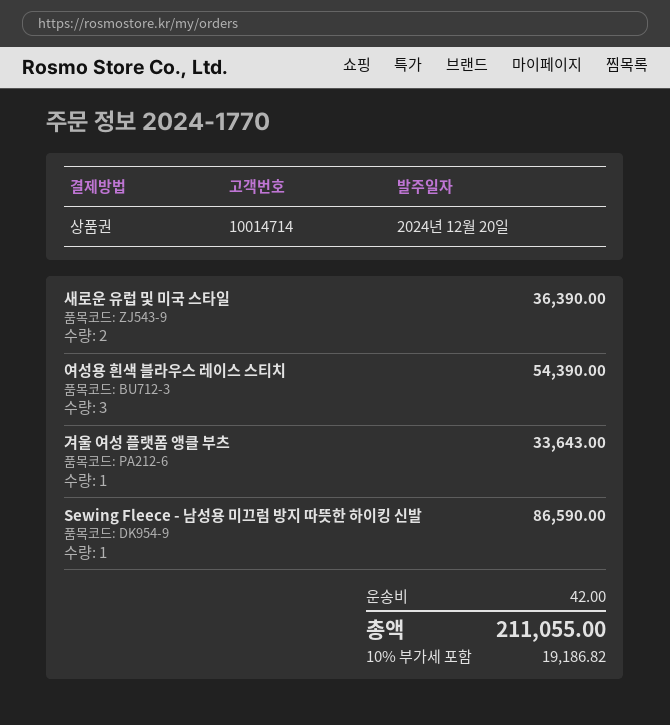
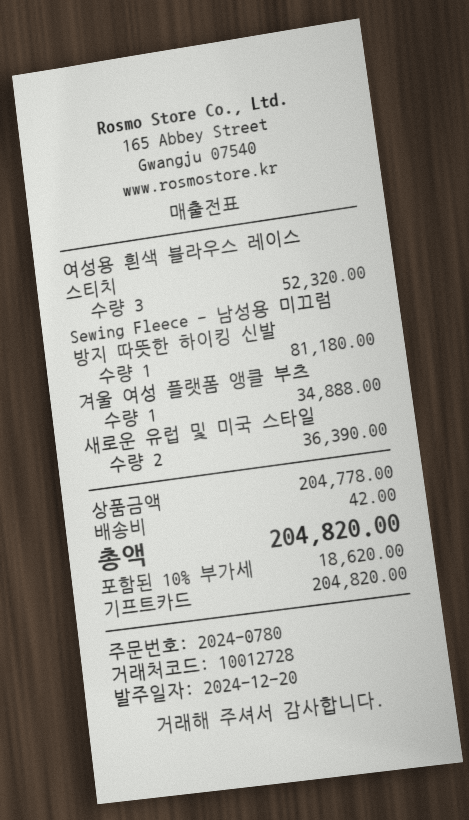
order number: 2024-1770 -> 2024-0780
customer number: 10014714 -> 10012728
여성용 흰색 블라우스 레이스 스티치: 3 for 54390.00 -> 3 for 52320.00
겨울 여성 플랫폼 앵클 부츠: 1 for 33643.00 -> 1 for 34888.00
Sewing Fleece - 남성용 미끄럼 방지 따뜻한 하이킹 신발: 1 for 86590.00 -> 1 for 81180.00
tax: 10% = 19186.82 -> 10% = 18620.00
total: 211055.00 -> 204820.00

